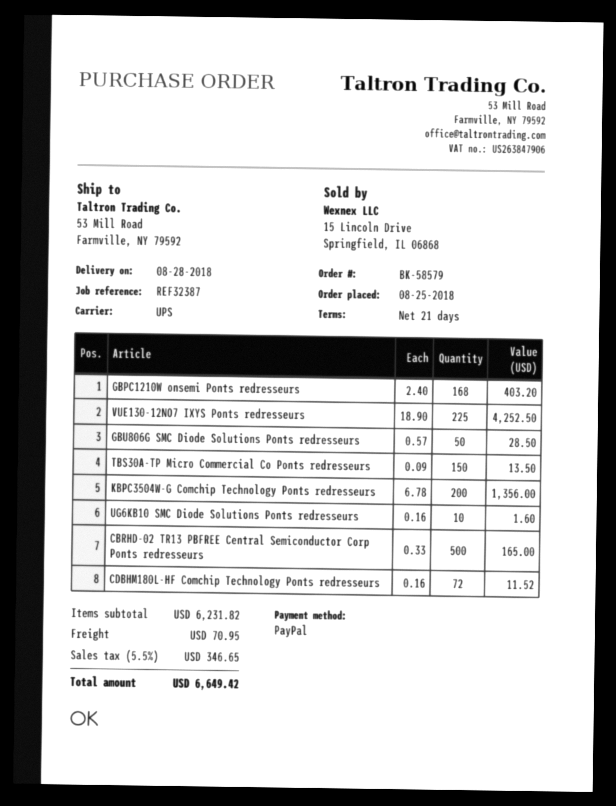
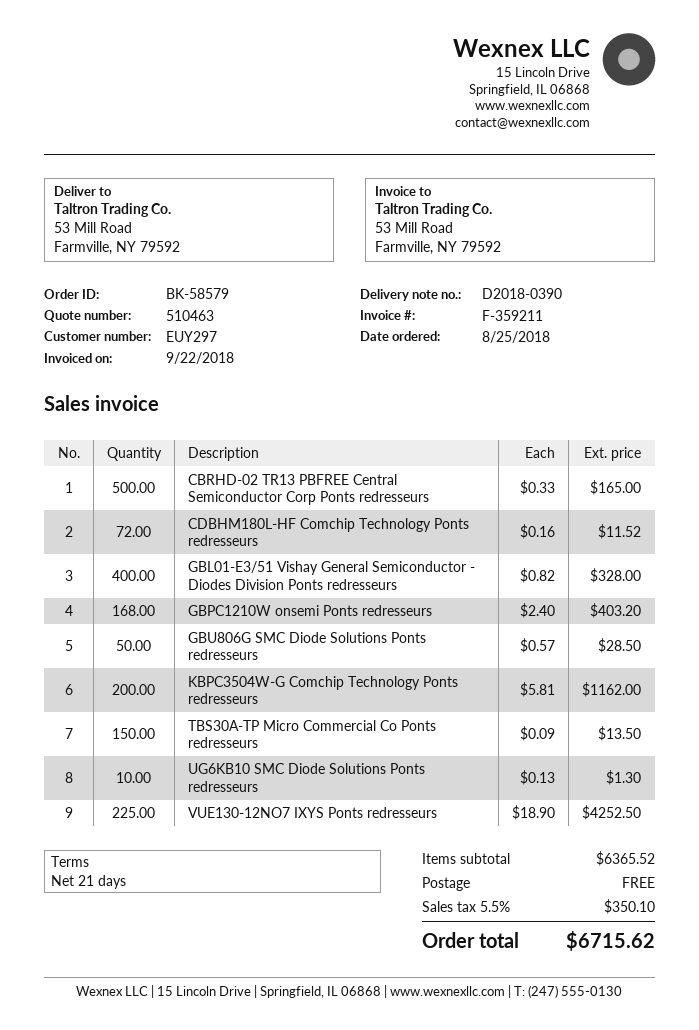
KBPC3504W-G Comchip Technology Ponts redresseurs: 200 x 6.78 = 1356.00 -> 200 x 5.81 = 1162.00
UG6KB10 SMC Diode Solutions Ponts redresseurs: 10 x 0.16 = 1.60 -> 10 x 0.13 = 1.30
GBL01-E3/51 Vishay General Semiconductor - Diodes Division Ponts redresseurs: none -> 400 x 0.82 = 328.00
subtotal: 6231.82 -> 6365.52
shipping: 70.95 -> 0.00
tax: 5.5% = 346.65 -> 5.5% = 350.10
total: 6649.42 -> 6715.62

